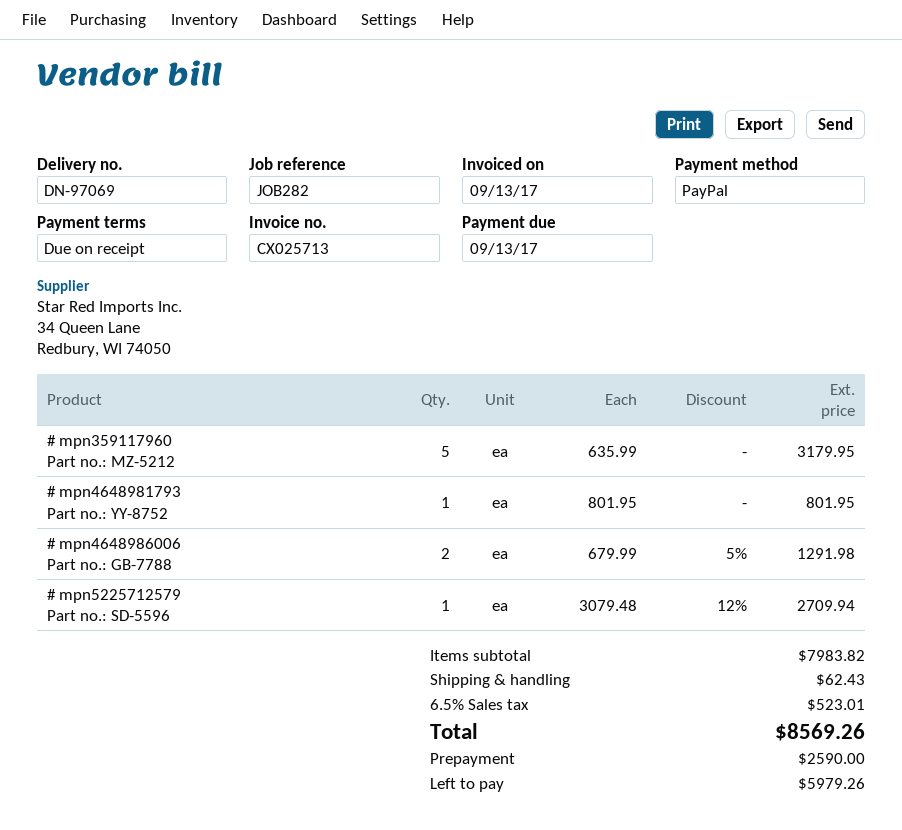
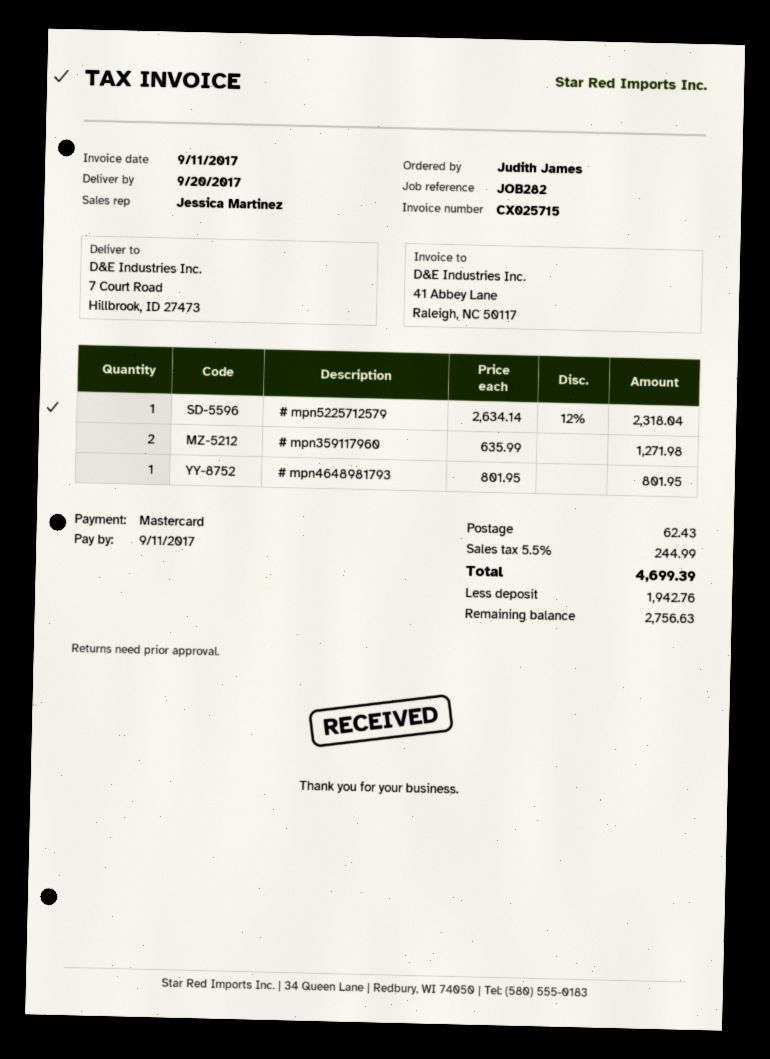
invoice number: CX025713 -> CX025715
invoice date: 2017-09-13 -> 2017-09-11
due date: 2017-09-13 -> 2017-09-11
payment method: PayPal -> Mastercard
# mpn359117960: 5 x 635.99 = 3179.95 -> 2 x 635.99 = 1271.98
# mpn4648986006: 2 x 679.99 - 5% = 1291.98 -> none
# mpn5225712579: 1 x 3079.48 - 12% = 2709.94 -> 1 x 2634.14 - 12% = 2318.04
tax: 6.5% = 523.01 -> 5.5% = 244.99
total: 8569.26 -> 4699.39
deposit: 2590.00 -> 1942.76
balance: 5979.26 -> 2756.63

